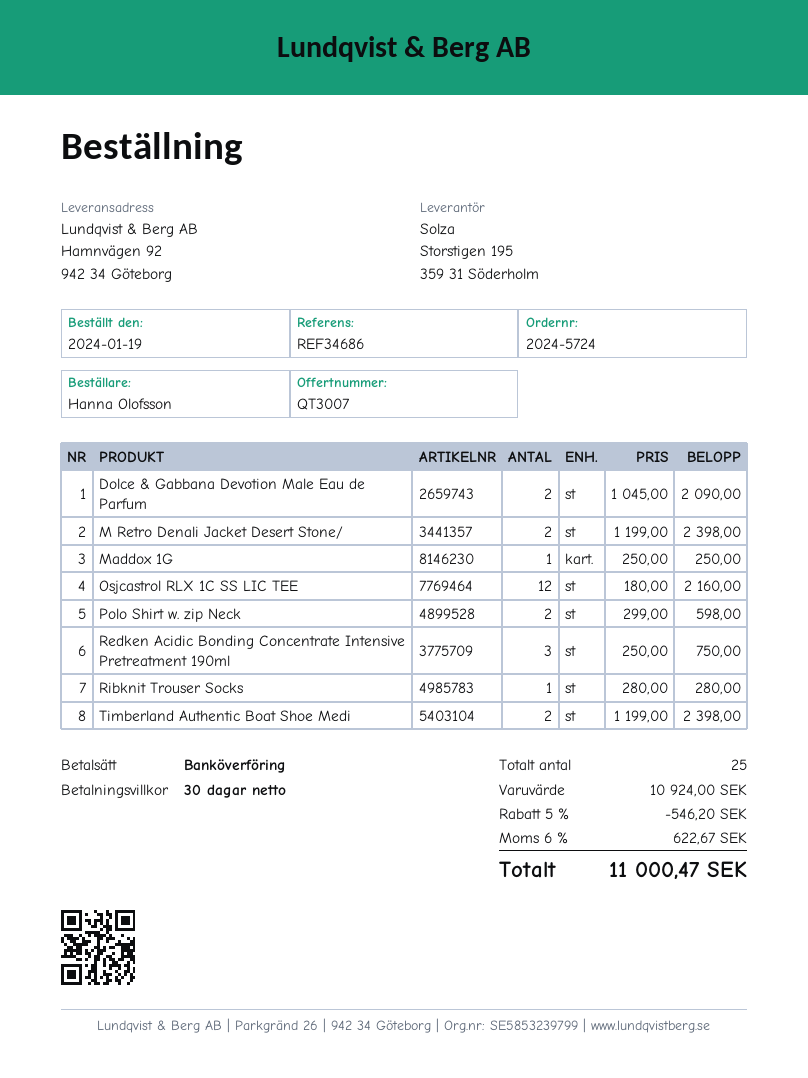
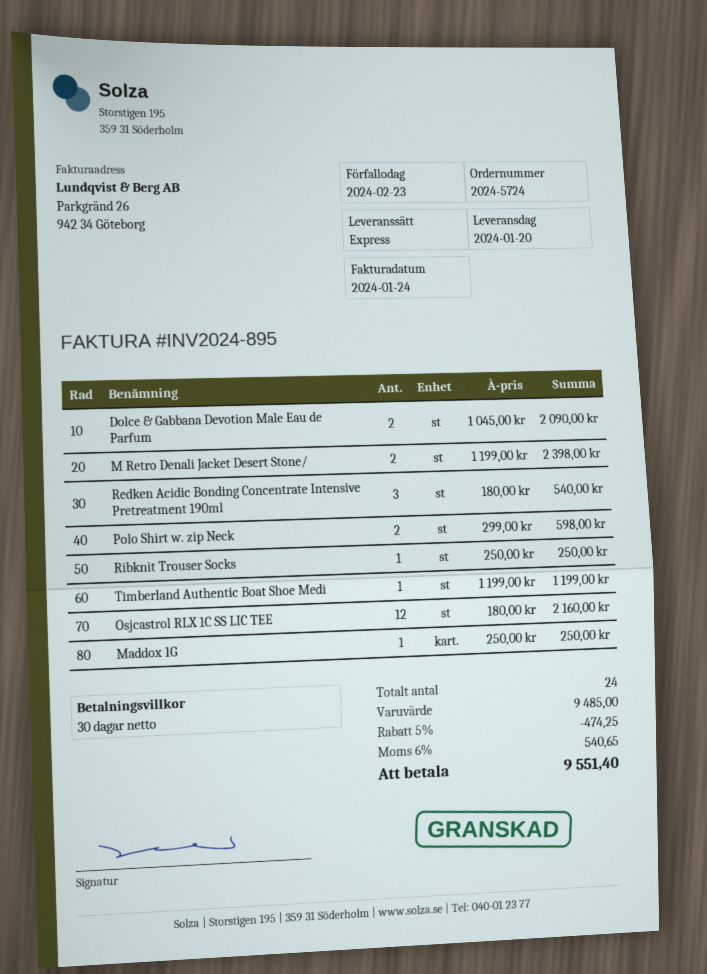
Redken Acidic Bonding Concentrate Intensive Pretreatment 190ml: 3 x 250.00 = 750.00 -> 3 x 180.00 = 540.00
Ribknit Trouser Socks: 1 x 280.00 = 280.00 -> 1 x 250.00 = 250.00
Timberland Authentic Boat Shoe Medi: 2 x 1199.00 = 2398.00 -> 1 x 1199.00 = 1199.00
total quantity: 25 -> 24
subtotal: 10924.00 -> 9485.00
discount: 5% = 546.20 -> 5% = 474.25
tax: 6% = 622.67 -> 6% = 540.65
total: 11000.47 -> 9551.40

